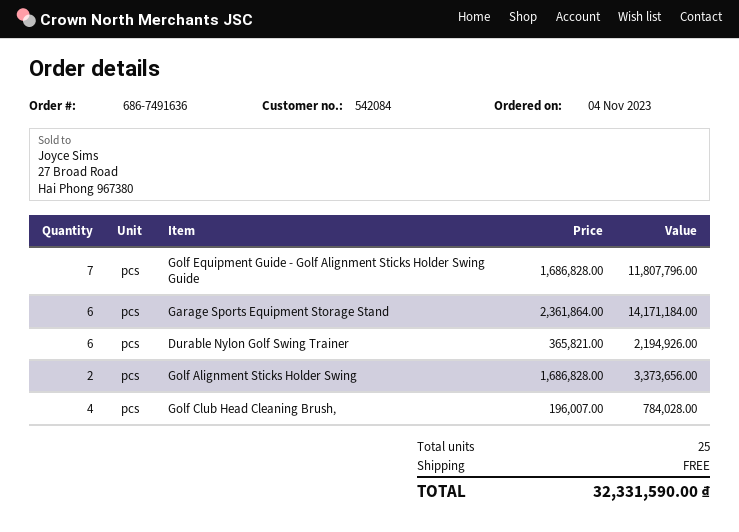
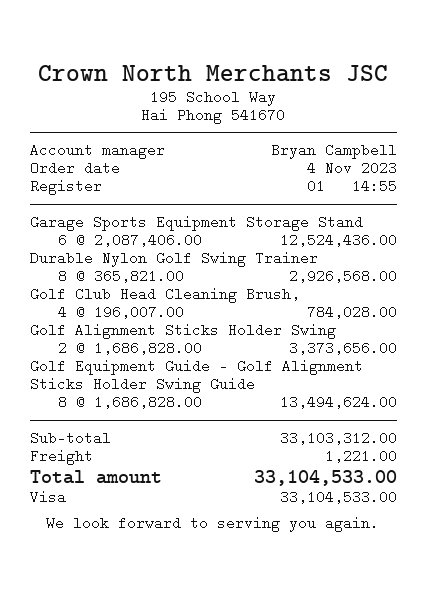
Golf Equipment Guide - Golf Alignment Sticks Holder Swing Guide: 7 x 1686828.00 = 11807796.00 -> 8 x 1686828.00 = 13494624.00
Garage Sports Equipment Storage Stand: 6 x 2361864.00 = 14171184.00 -> 6 x 2087406.00 = 12524436.00
Durable Nylon Golf Swing Trainer: 6 x 365821.00 = 2194926.00 -> 8 x 365821.00 = 2926568.00
shipping: 0.00 -> 1221.00
total: 32331590.00 -> 33104533.00

